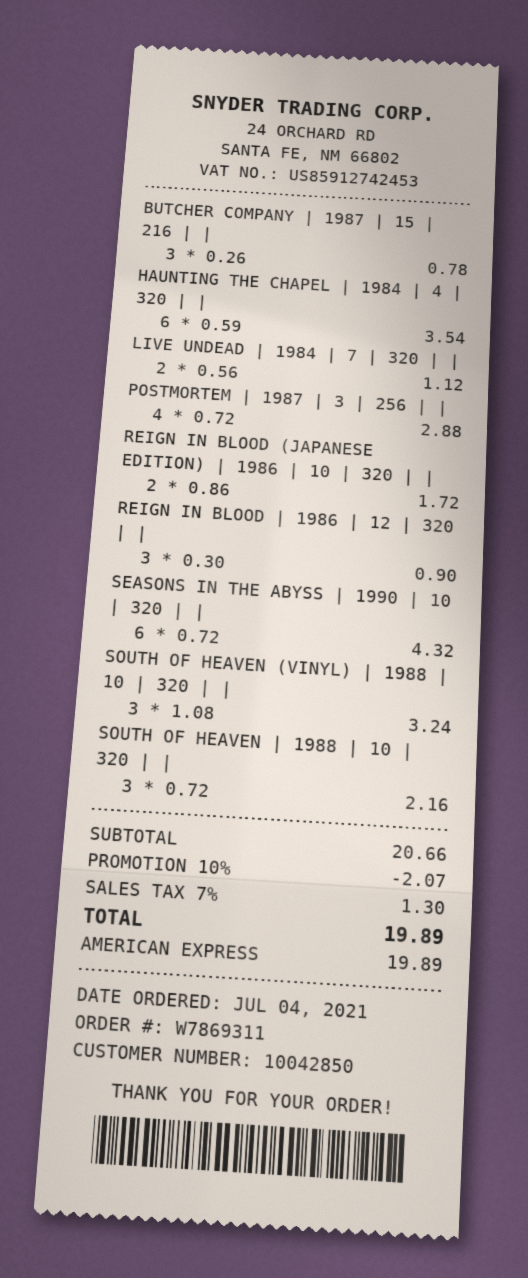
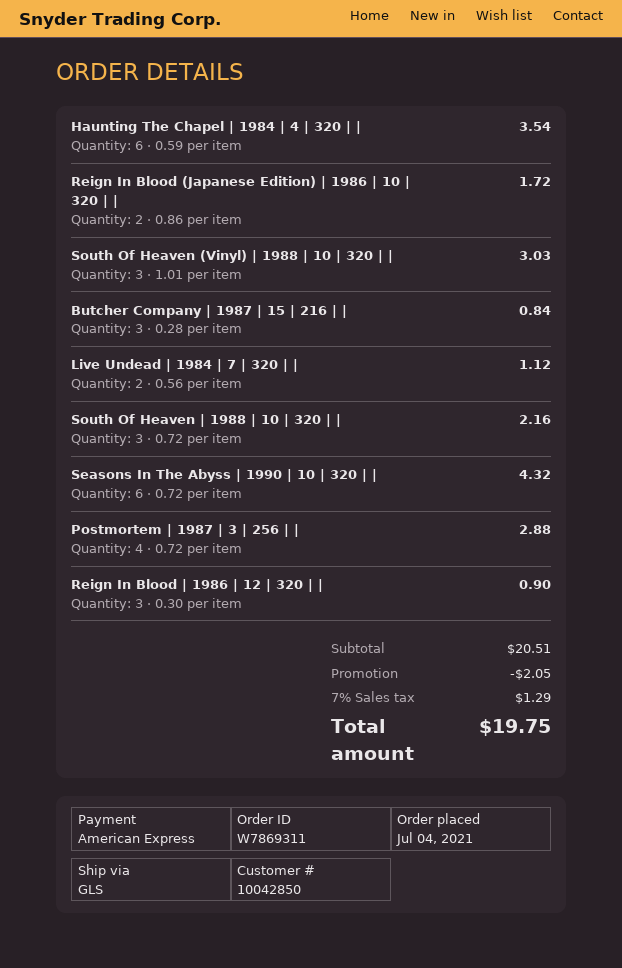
BUTCHER COMPANY | 1987 | 15 | 216 | |: 3 x 0.26 = 0.78 -> 3 x 0.28 = 0.84
SOUTH OF HEAVEN (VINYL) | 1988 | 10 | 320 | |: 3 x 1.08 = 3.24 -> 3 x 1.01 = 3.03
subtotal: 20.66 -> 20.51
discount: 2.07 -> 2.05
tax: 7% = 1.30 -> 7% = 1.29
total: 19.89 -> 19.75

